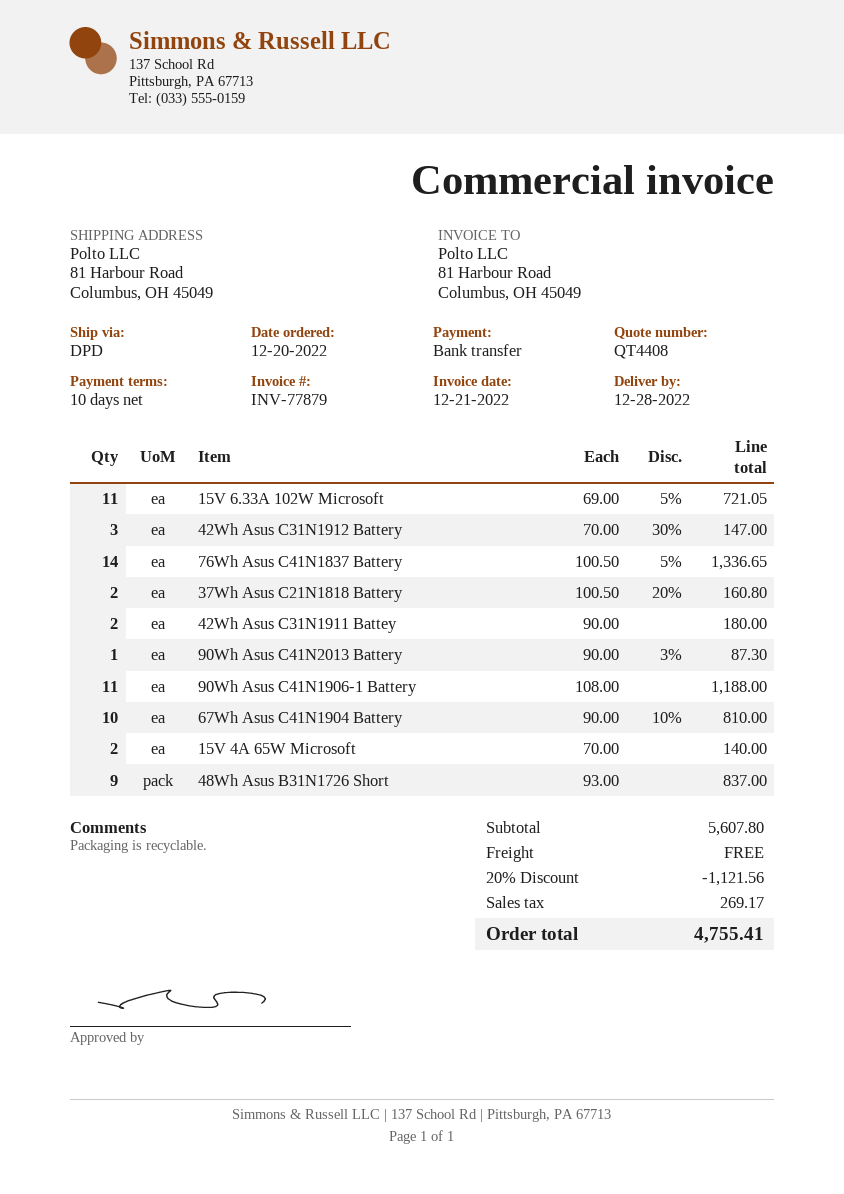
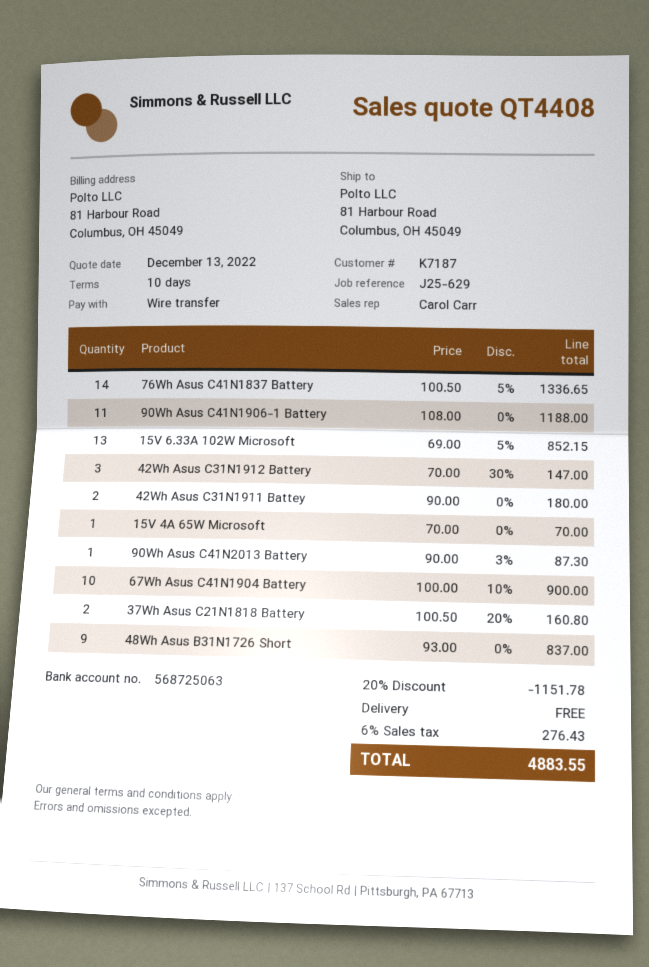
15V 6.33A 102W Microsoft: 11 x 69.00 - 5% = 721.05 -> 13 x 69.00 - 5% = 852.15
67Wh Asus C41N1904 Battery: 10 x 90.00 - 10% = 810.00 -> 10 x 100.00 - 10% = 900.00
15V 4A 65W Microsoft: 2 x 70.00 = 140.00 -> 1 x 70.00 = 70.00
discount: 20% = 1121.56 -> 20% = 1151.78
tax: 269.17 -> 276.43
total: 4755.41 -> 4883.55

